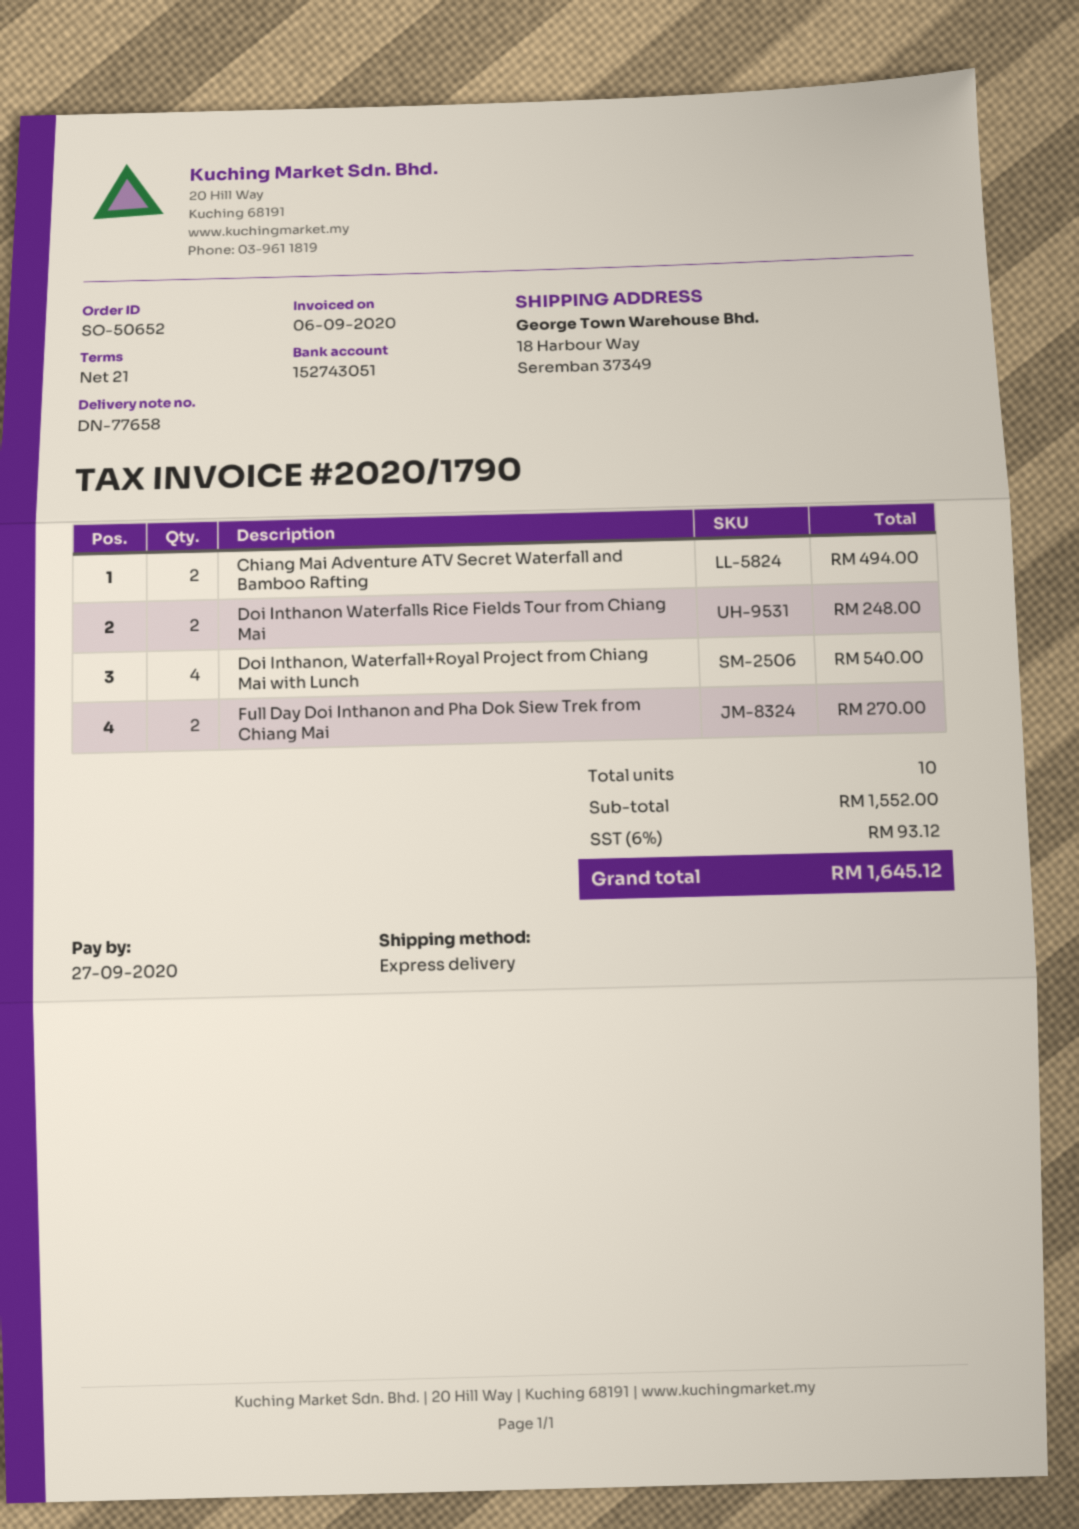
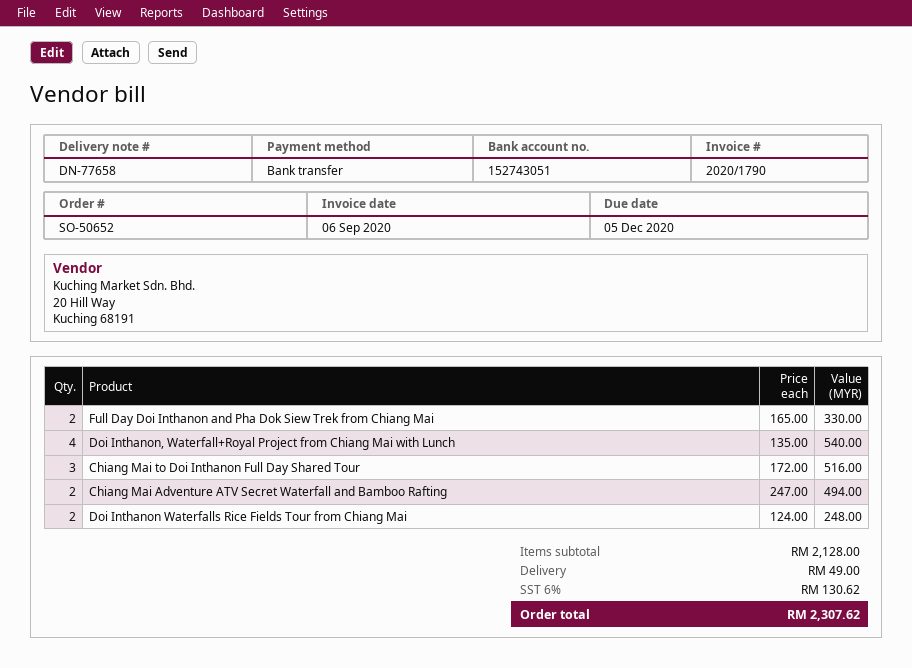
due date: 2020-09-27 -> 2020-12-05
Full Day Doi Inthanon and Pha Dok Siew Trek from Chiang Mai: 2 for 270.00 -> 2 for 330.00
Chiang Mai to Doi Inthanon Full Day Shared Tour: none -> 3 for 516.00
subtotal: 1552.00 -> 2128.00
shipping: none -> 49.00
tax: 6% = 93.12 -> 6% = 130.62
total: 1645.12 -> 2307.62

